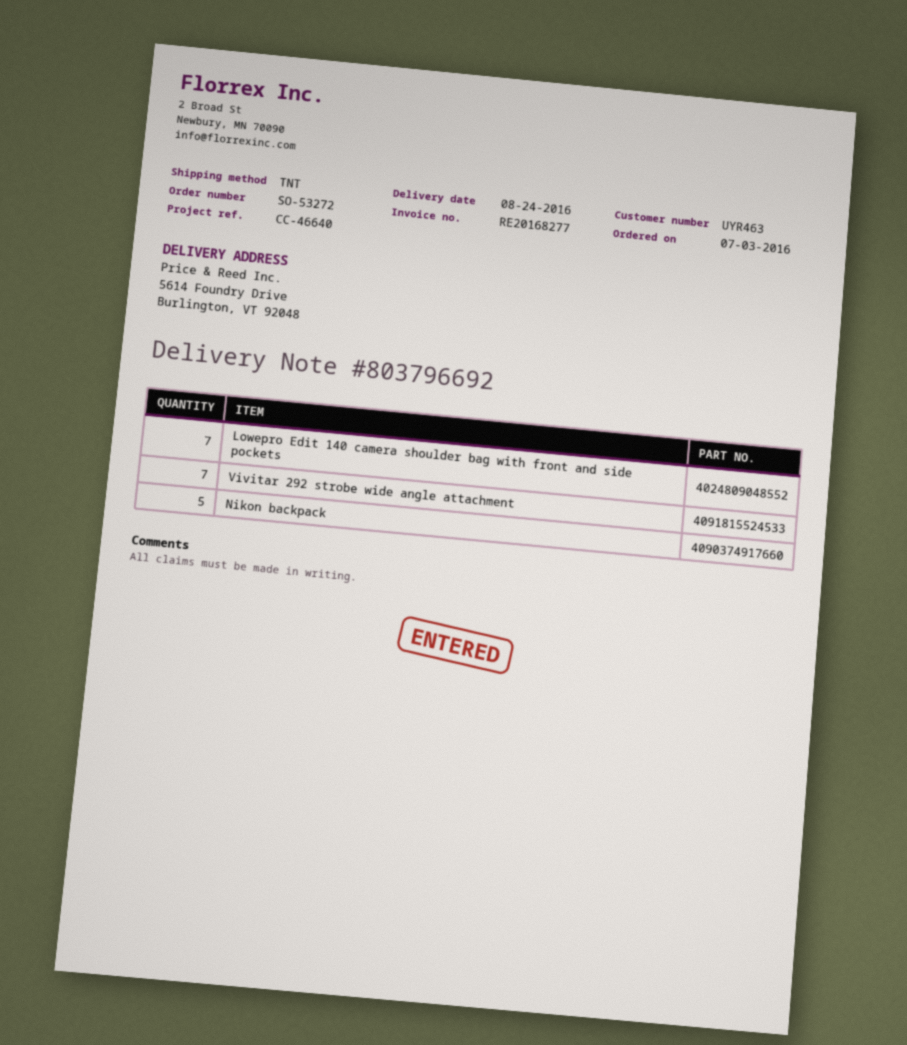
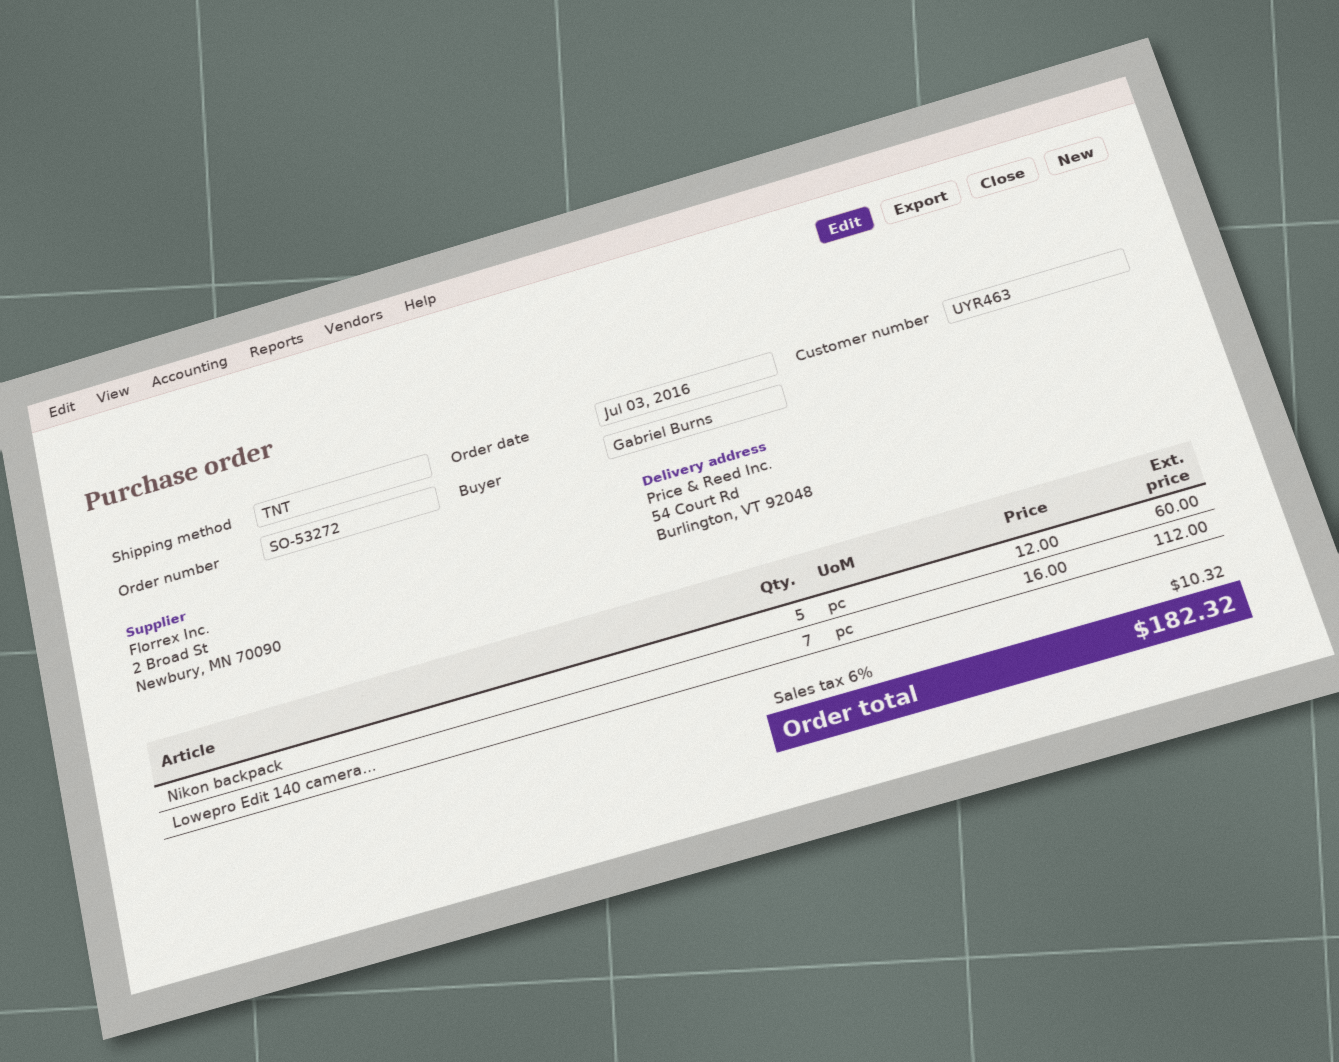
ship to: 5614 Foundry Drive, Burlington, VT 92048 -> 54 Court Rd, Burlington, VT 92048
Vivitar 292 strobe wide angle attachment: 7 -> none

